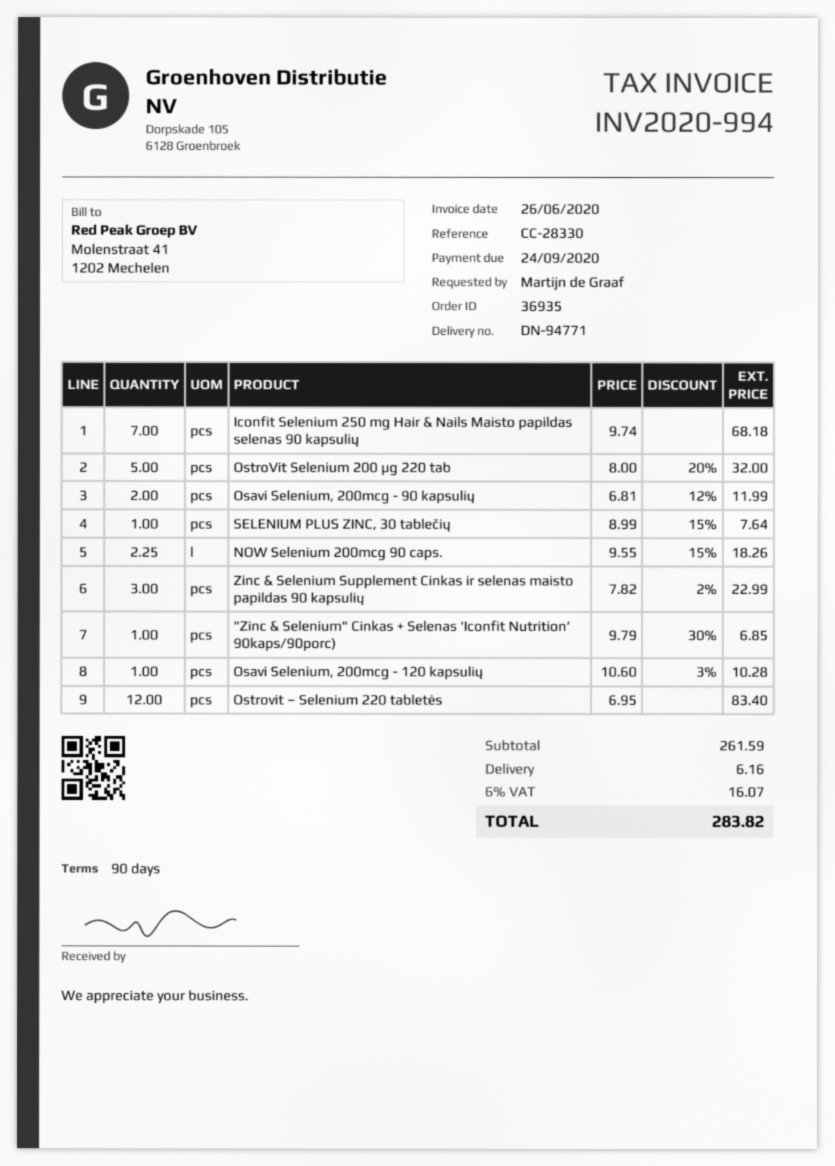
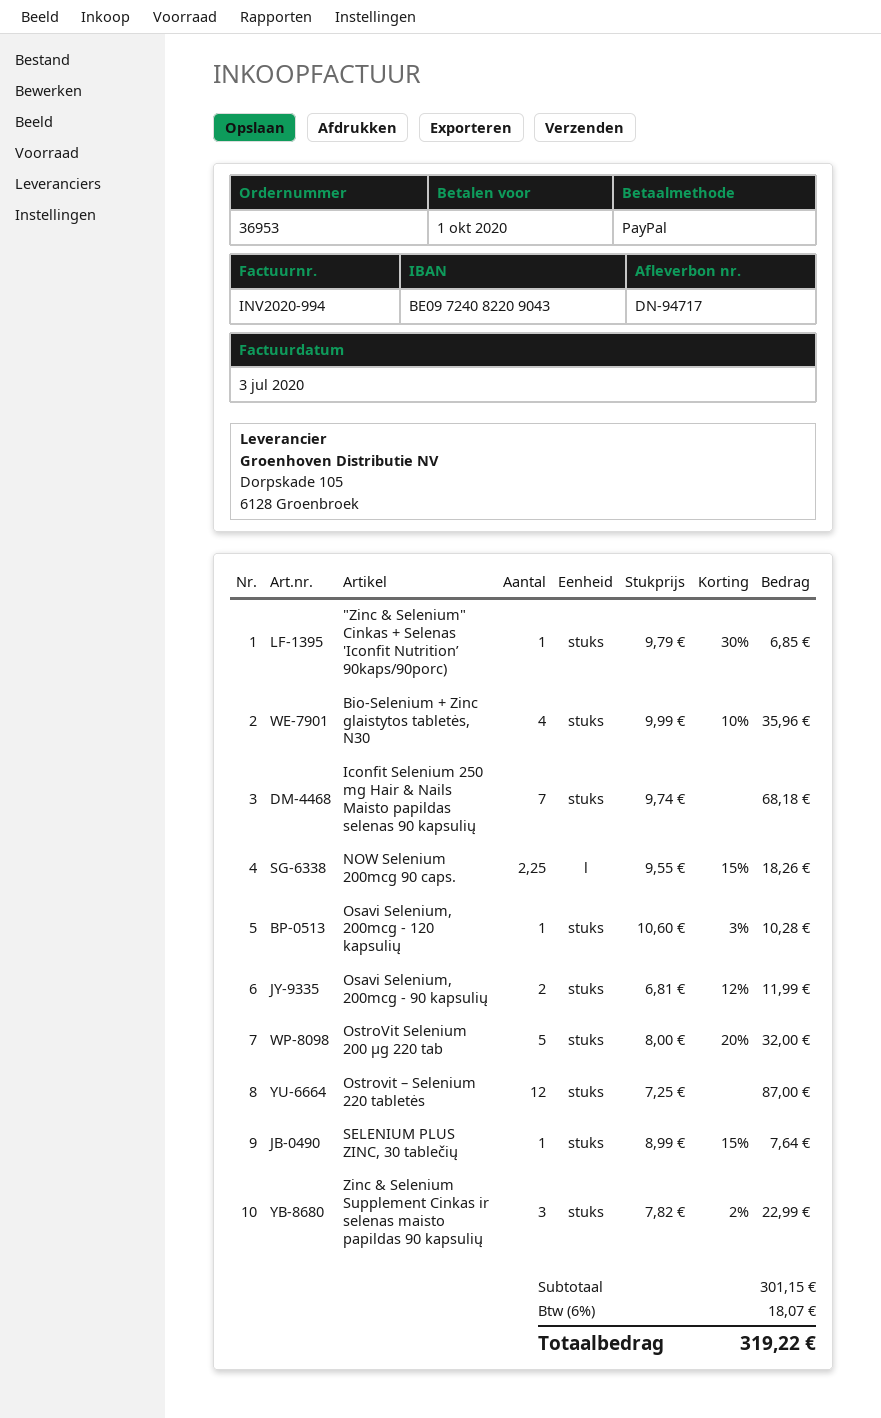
order number: 36935 -> 36953
delivery note number: DN-94771 -> DN-94717
invoice date: 2020-06-26 -> 2020-07-03
due date: 2020-09-24 -> 2020-10-01
Ostrovit – Selenium 220 tabletės: 12 x 6.95 = 83.40 -> 12 x 7.25 = 87.00
Bio-Selenium + Zinc glaistytos tabletės, N30: none -> 4 x 9.99 - 10% = 35.96
subtotal: 261.59 -> 301.15
shipping: 6.16 -> none
tax: 6% = 16.07 -> 6% = 18.07
total: 283.82 -> 319.22

